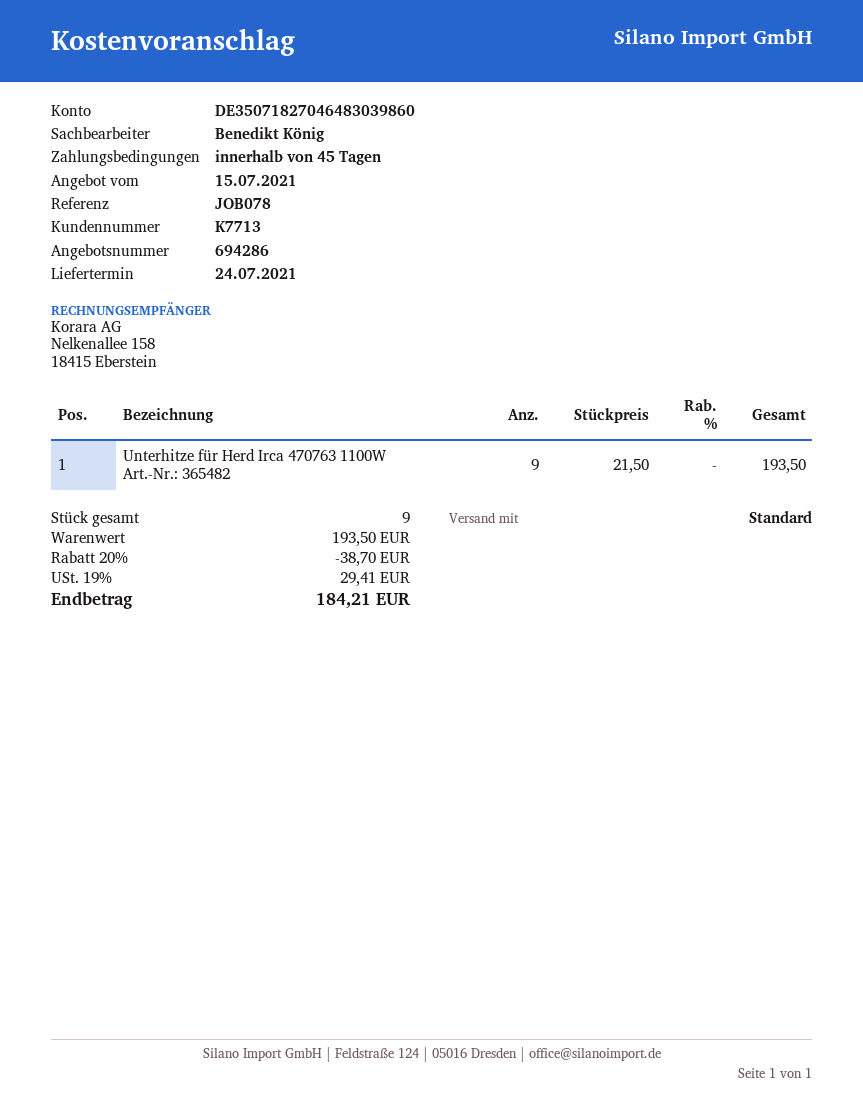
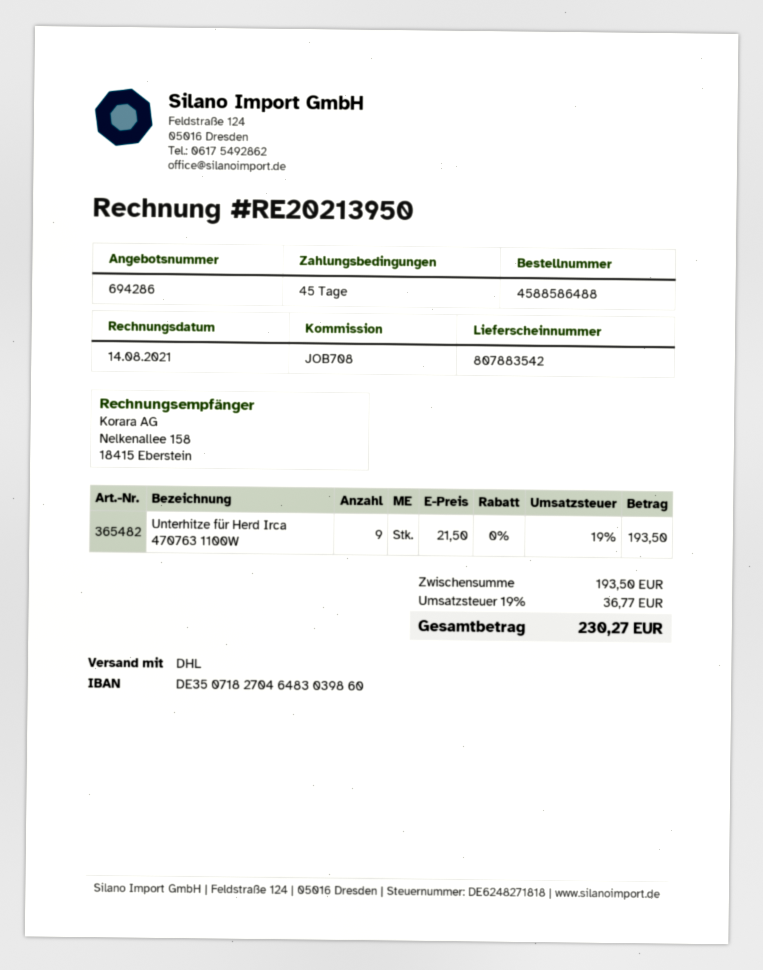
reference: JOB078 -> JOB708
shipping method: standard -> DHL
discount: 20% = 38.70 -> none
tax: 19% = 29.41 -> 19% = 36.77
total: 184.21 -> 230.27

